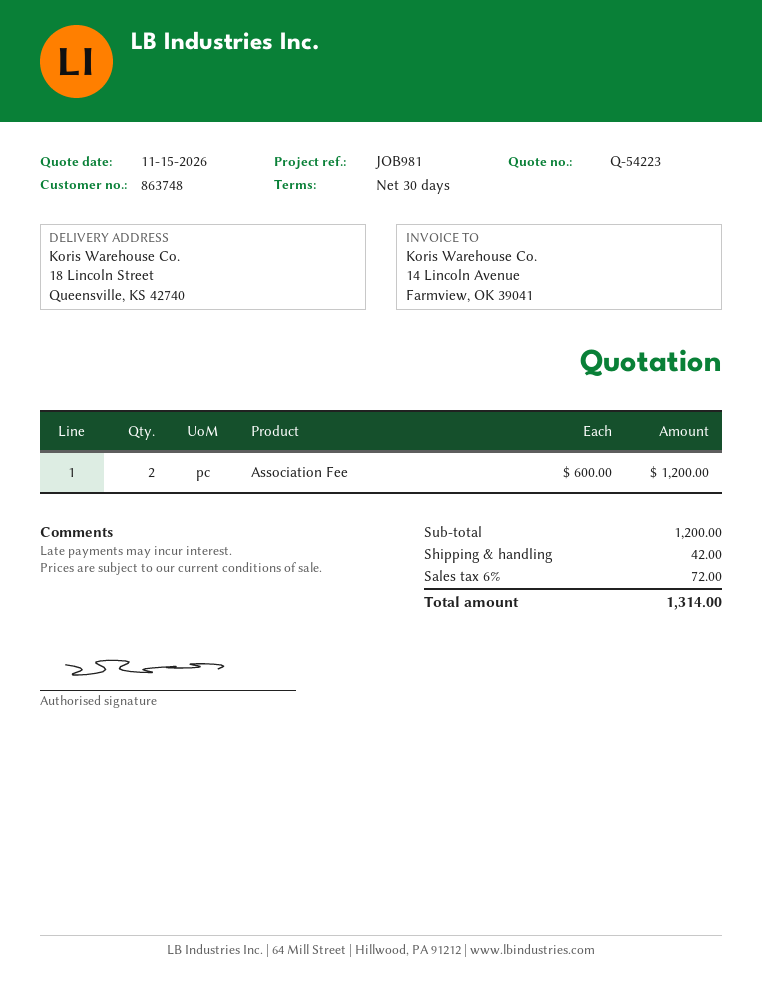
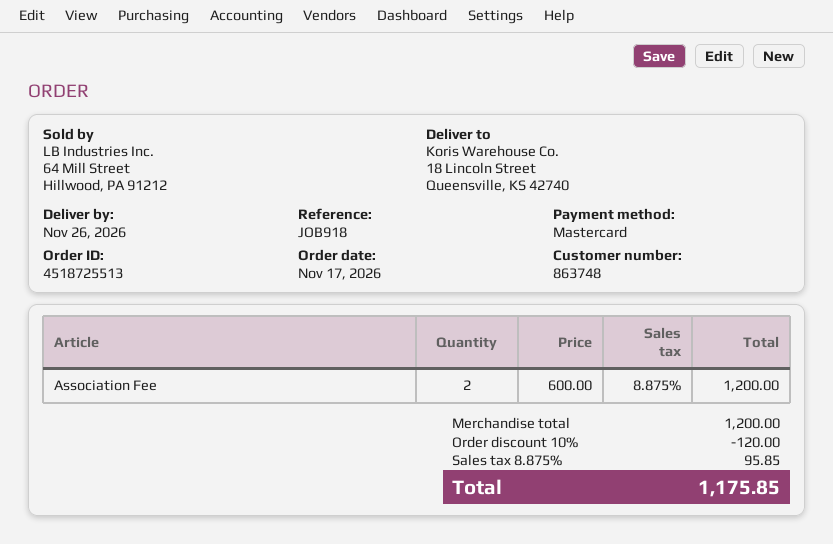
reference: JOB981 -> JOB918
discount: none -> 10% = 120.00
shipping: 42.00 -> none
tax: 6% = 72.00 -> 8.875% = 95.85
total: 1314.00 -> 1175.85

